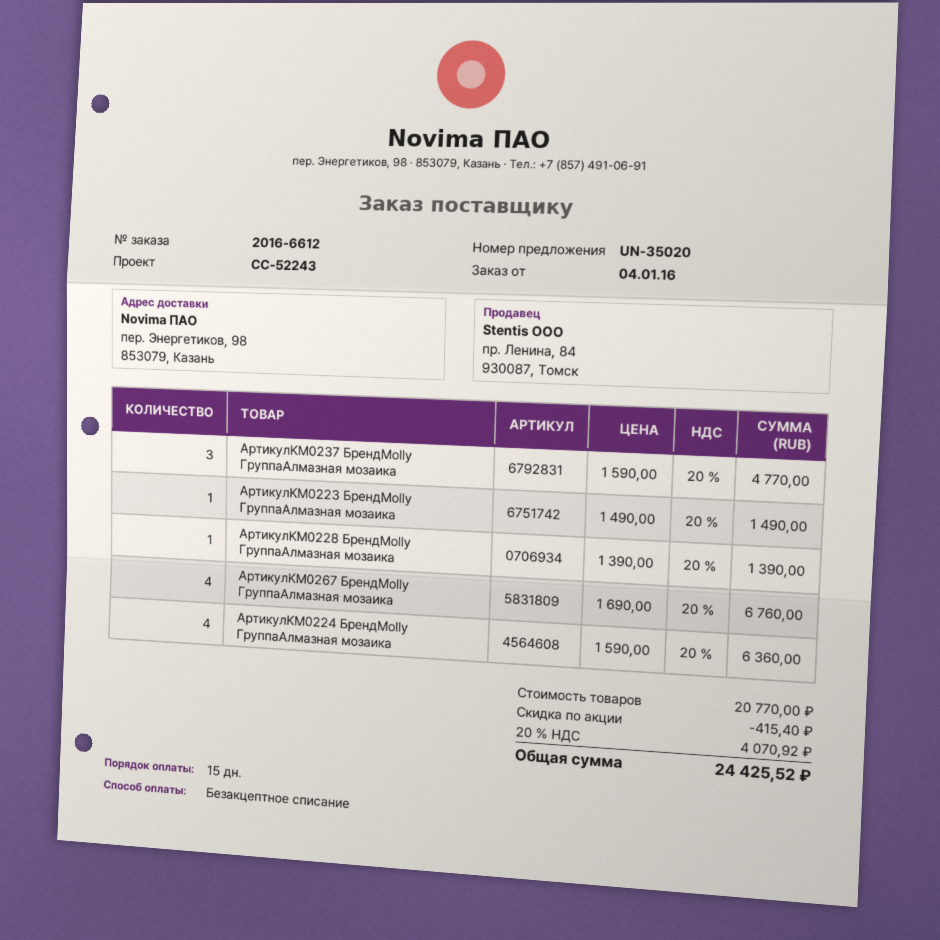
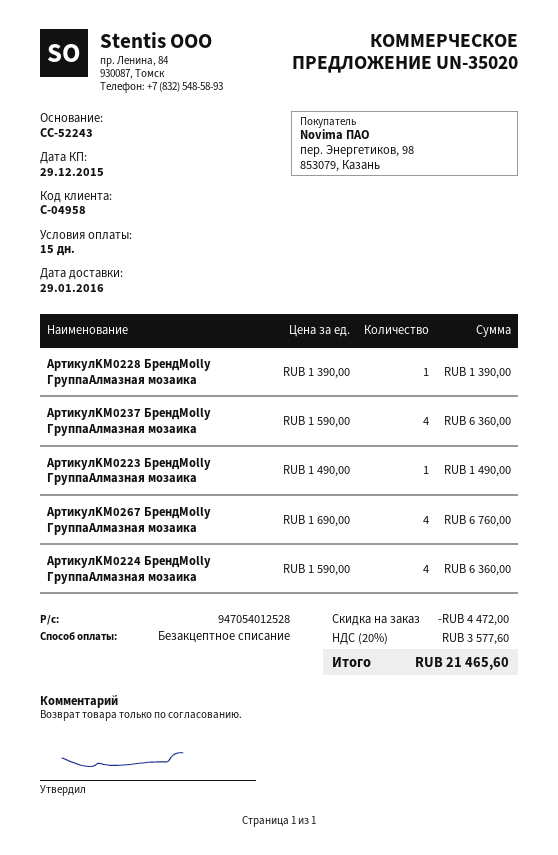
АртикулKM0237 БрендMolly ГруппаАлмазная мозаика: 3 x 1590.00 = 4770.00 -> 4 x 1590.00 = 6360.00
discount: 415.40 -> 4472.00
tax: 20% = 4070.92 -> 20% = 3577.60
total: 24425.52 -> 21465.60

